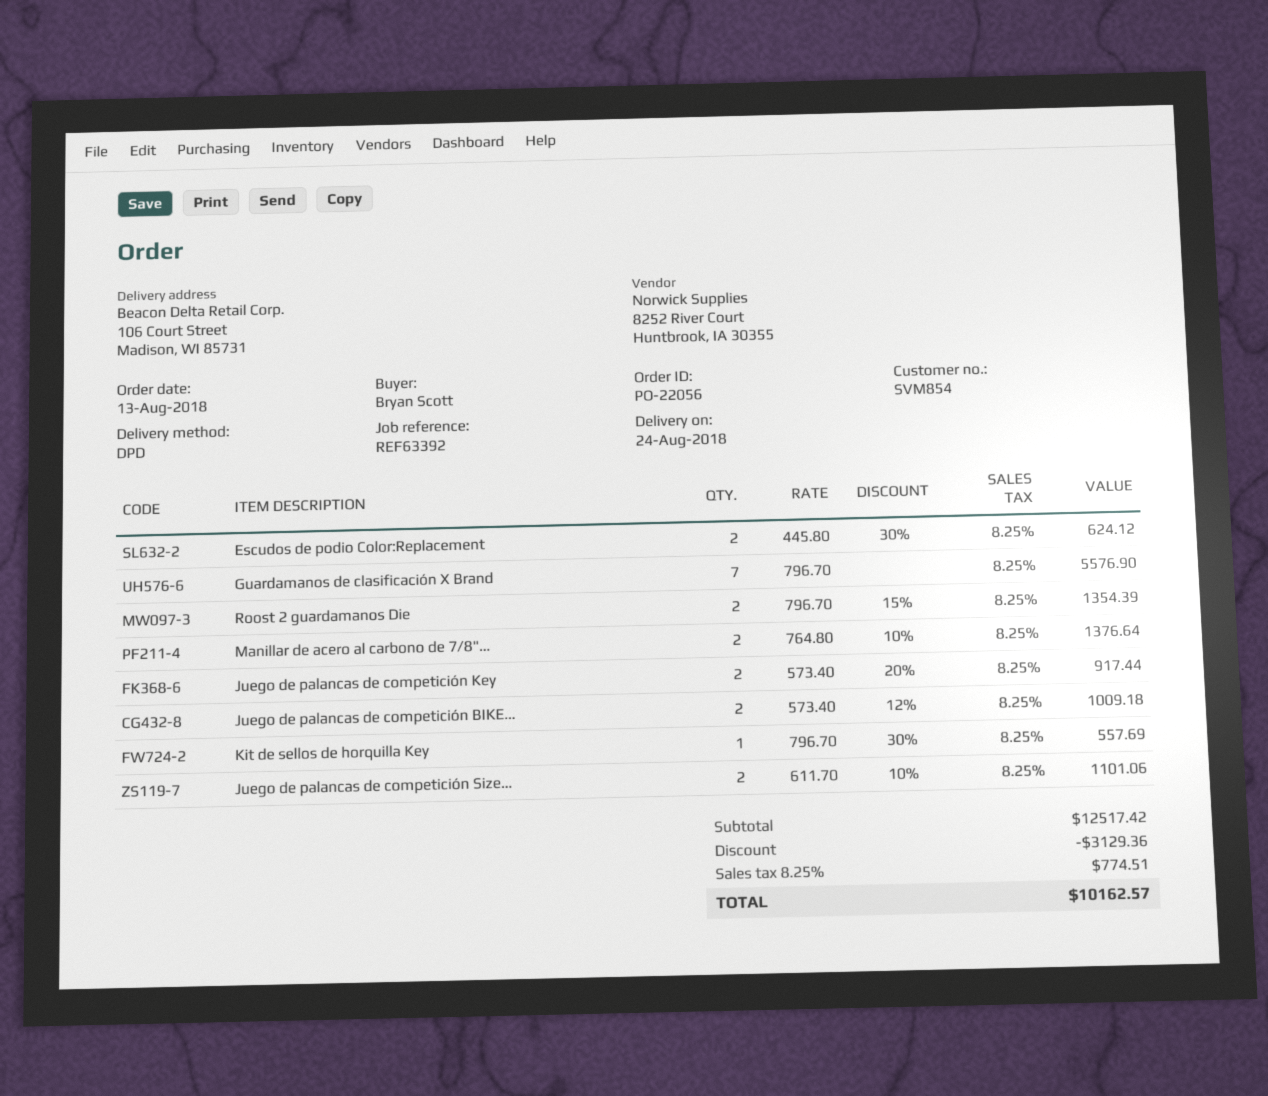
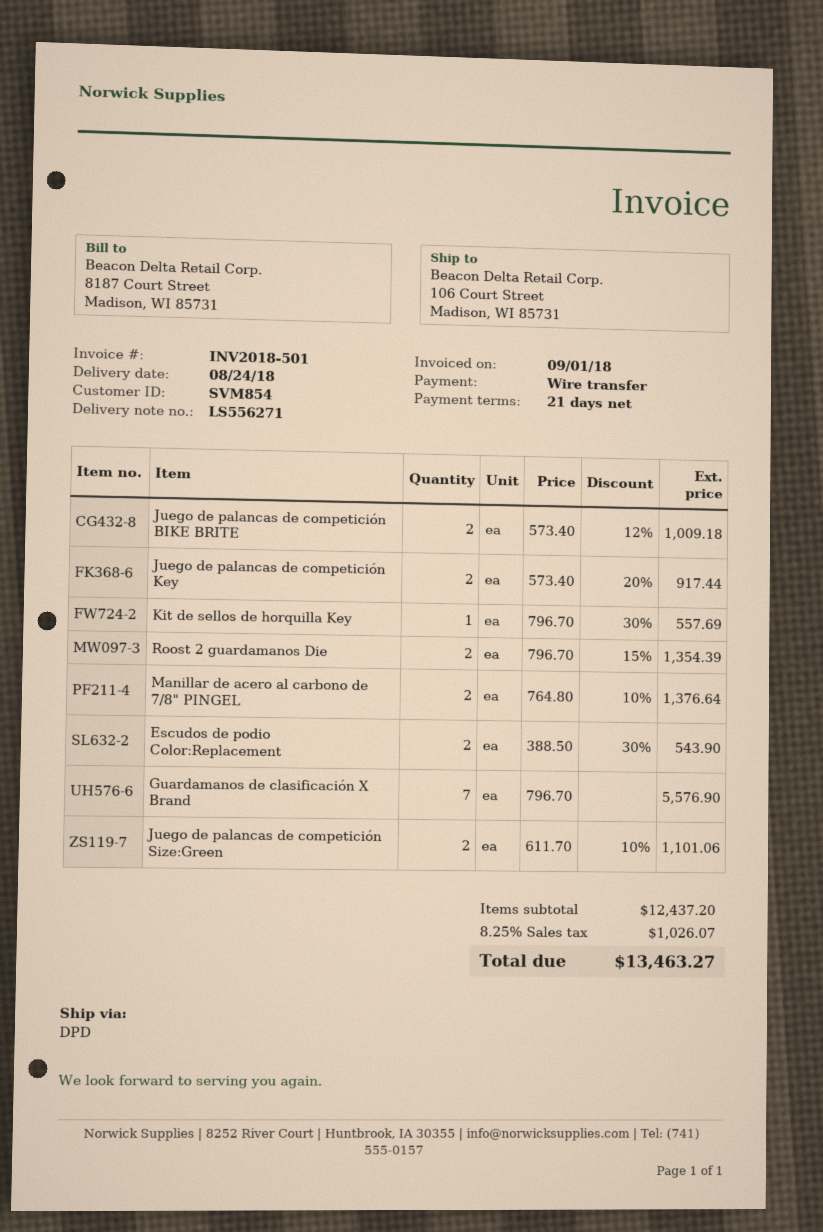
Escudos de podio Color:Replacement: 2 x 445.80 - 30% = 624.12 -> 2 x 388.50 - 30% = 543.90
subtotal: 12517.42 -> 12437.20
discount: 3129.36 -> none
tax: 8.25% = 774.51 -> 8.25% = 1026.07
total: 10162.57 -> 13463.27

